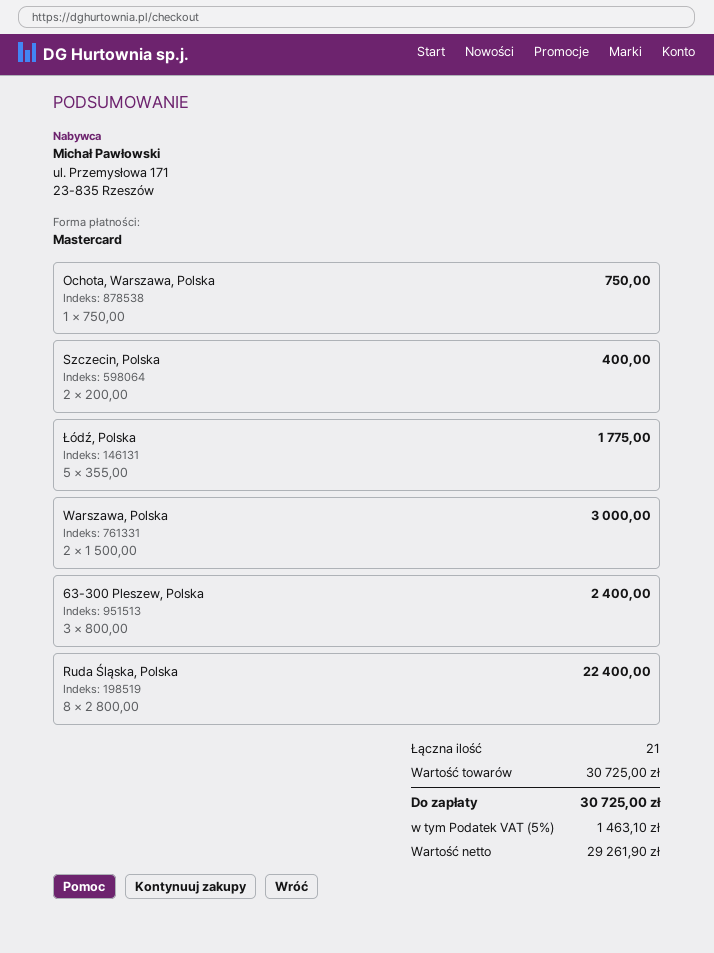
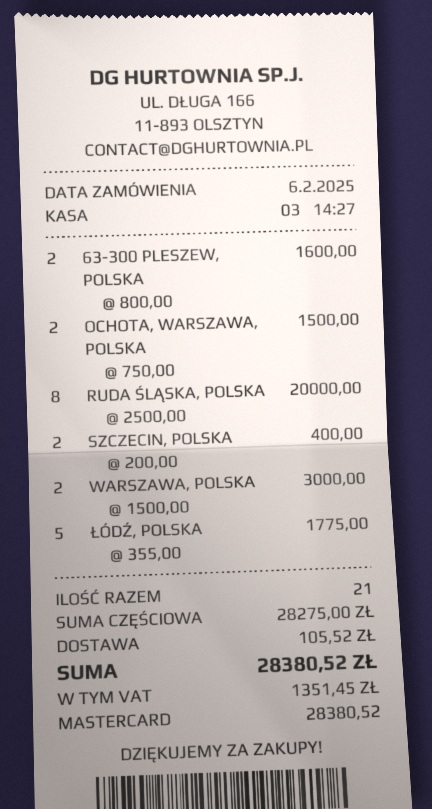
Ochota, Warszawa, Polska: 1 x 750.00 = 750.00 -> 2 x 750.00 = 1500.00
63-300 Pleszew, Polska: 3 x 800.00 = 2400.00 -> 2 x 800.00 = 1600.00
Ruda Śląska, Polska: 8 x 2800.00 = 22400.00 -> 8 x 2500.00 = 20000.00
subtotal: 30725.00 -> 28275.00
shipping: none -> 105.52
tax: 1463.10 -> 1351.45
total: 30725.00 -> 28380.52

